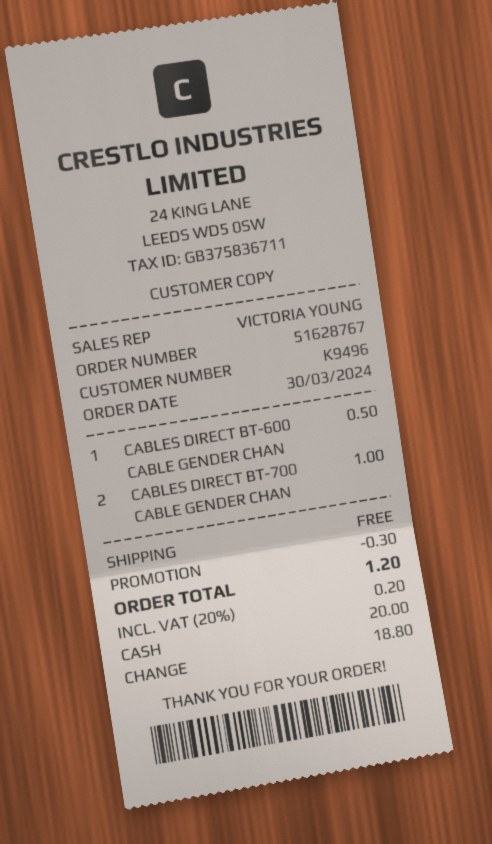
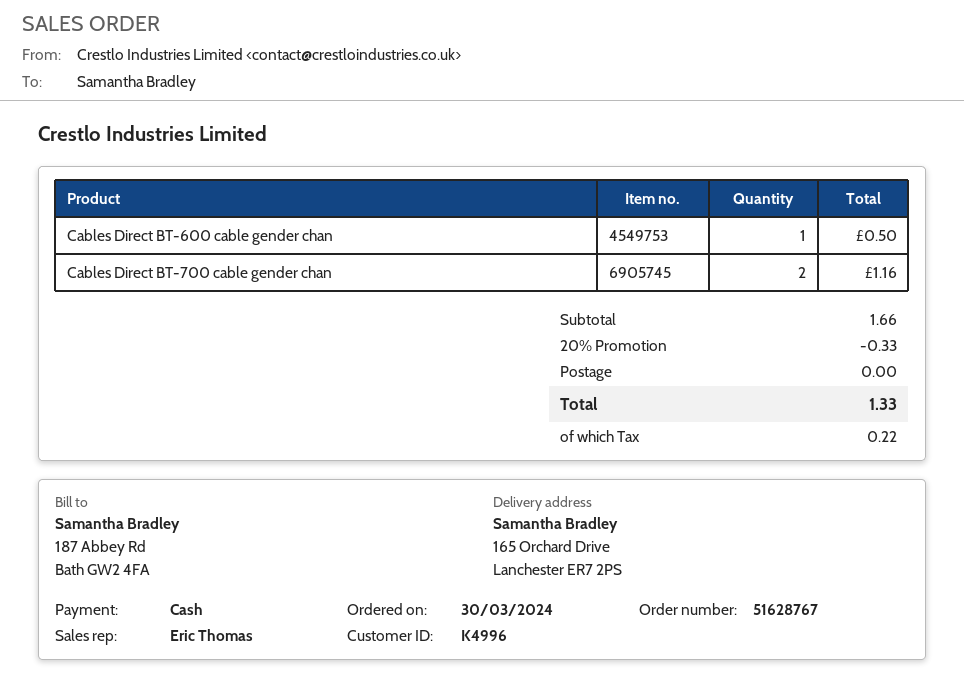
customer number: K9496 -> K4996
sales rep: VICTORIA YOUNG -> Eric Thomas
CABLES DIRECT BT-700 CABLE GENDER CHAN: 2 for 1.00 -> 2 for 1.16
discount: 0.30 -> 0.33
tax: 0.20 -> 0.22
total: 1.20 -> 1.33

